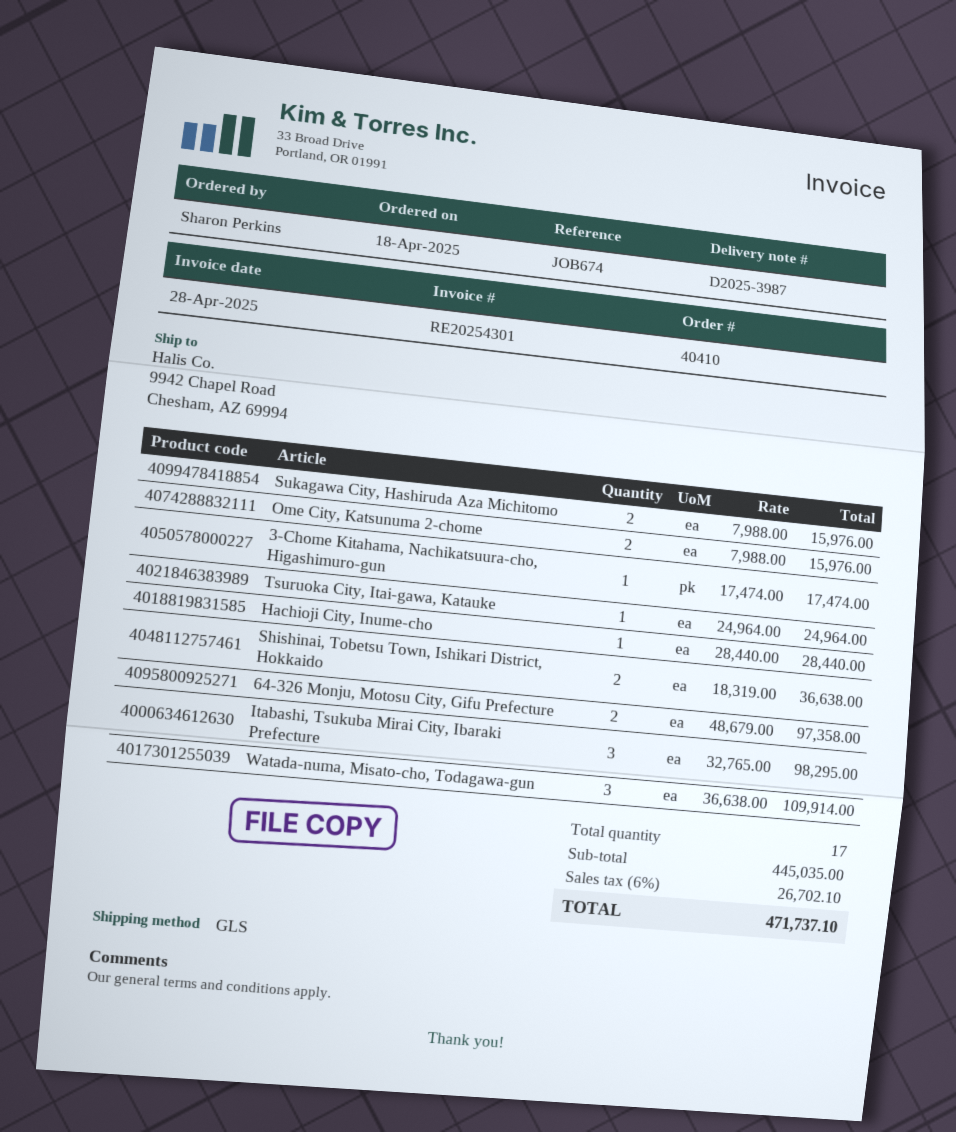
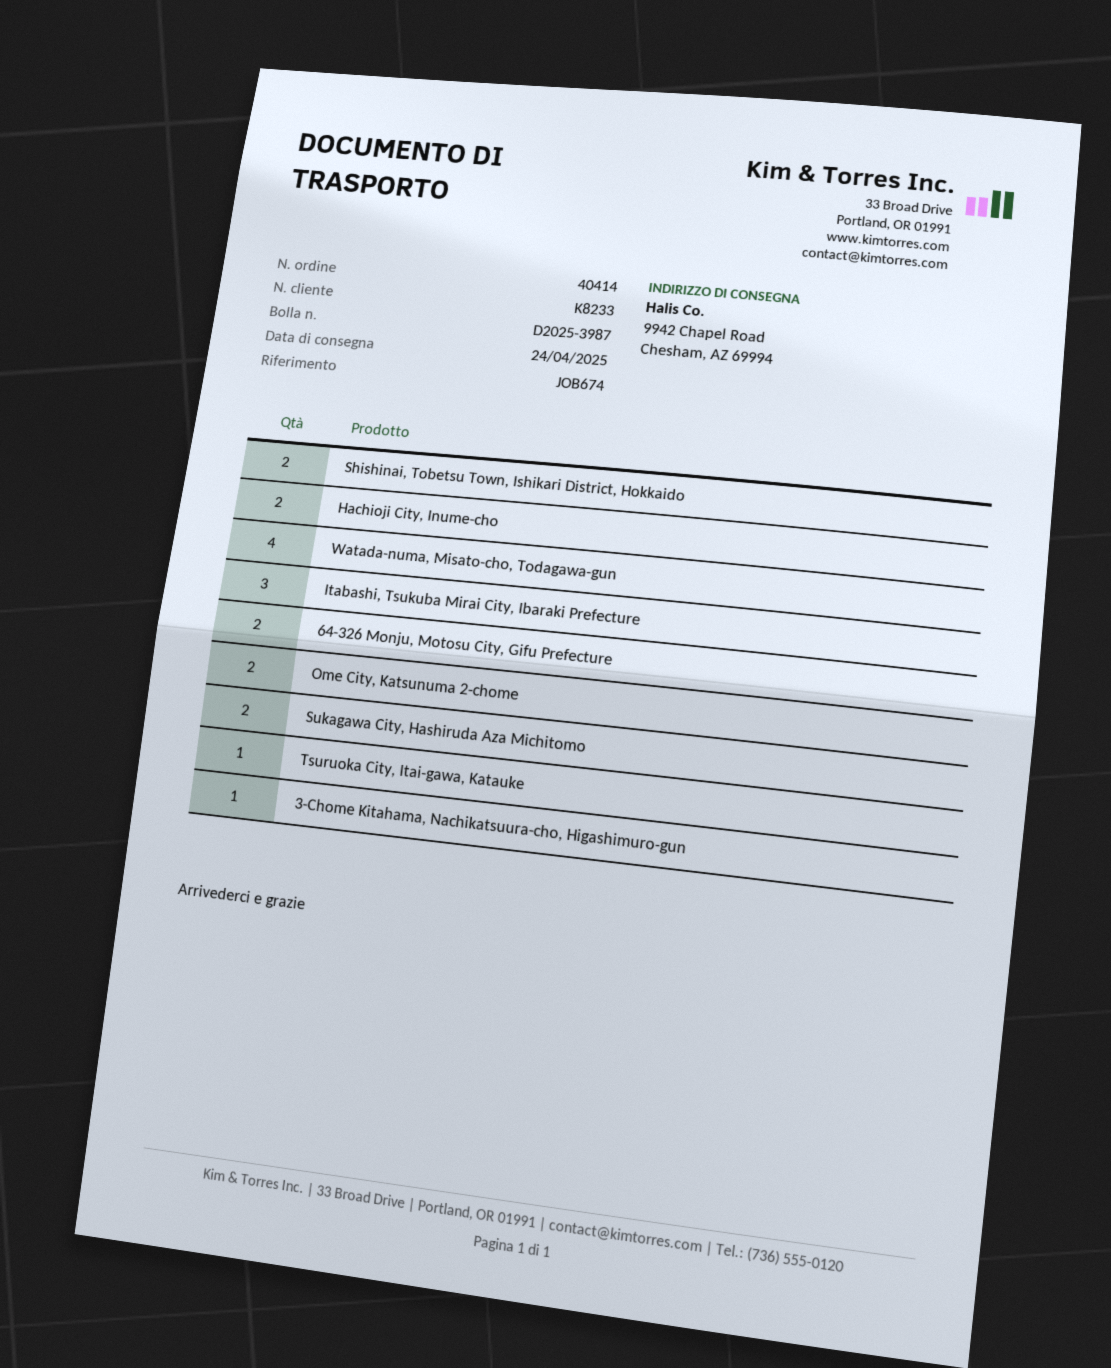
order number: 40410 -> 40414
Hachioji City, Inume-cho: 1 -> 2
Watada-numa, Misato-cho, Todagawa-gun: 3 -> 4

